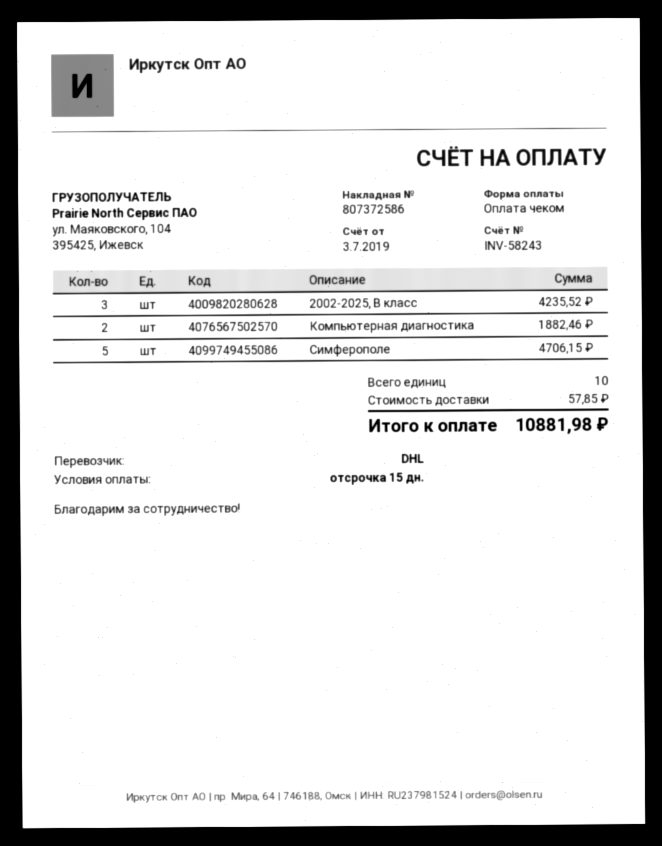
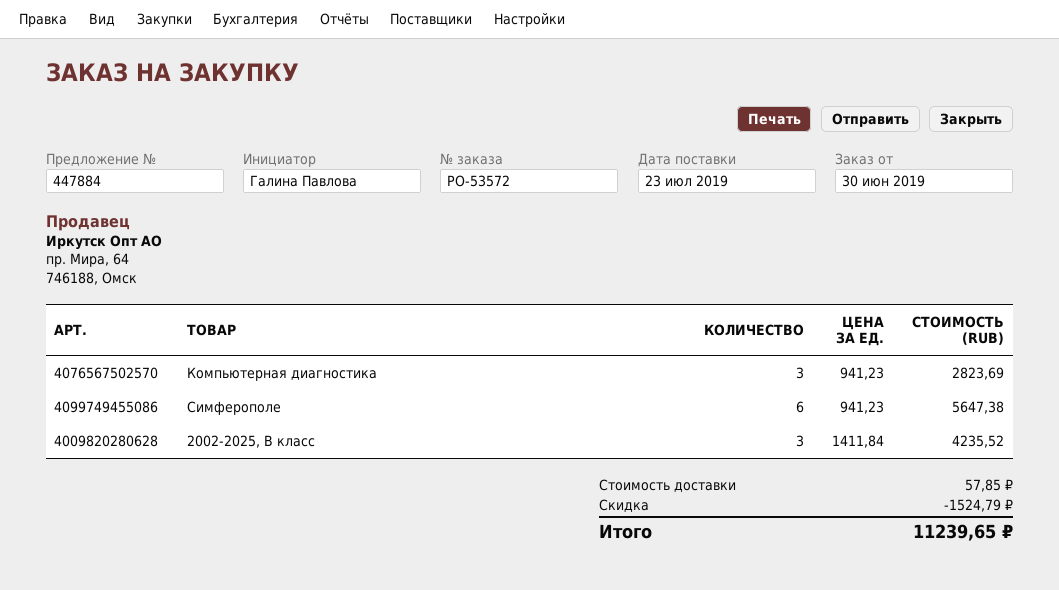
Компьютерная диагностика: 2 for 1882.46 -> 3 for 2823.69
Симферополе: 5 for 4706.15 -> 6 for 5647.38
discount: none -> 1524.79
total: 10881.98 -> 11239.65

